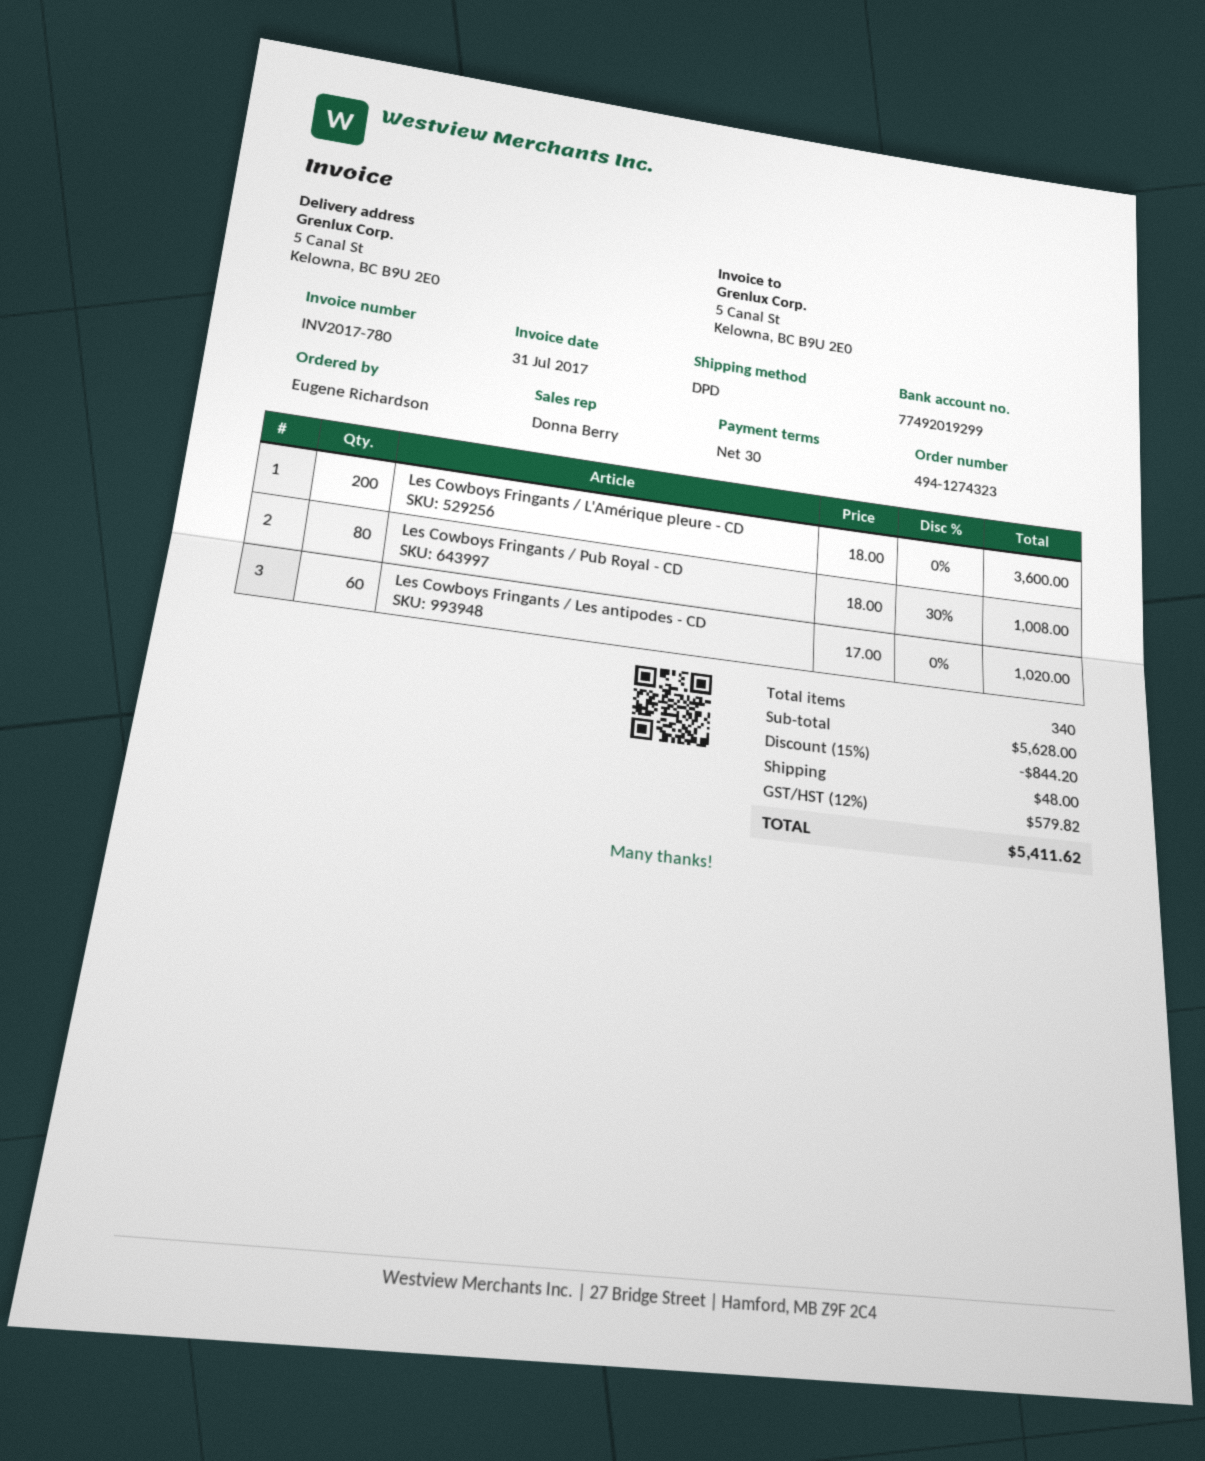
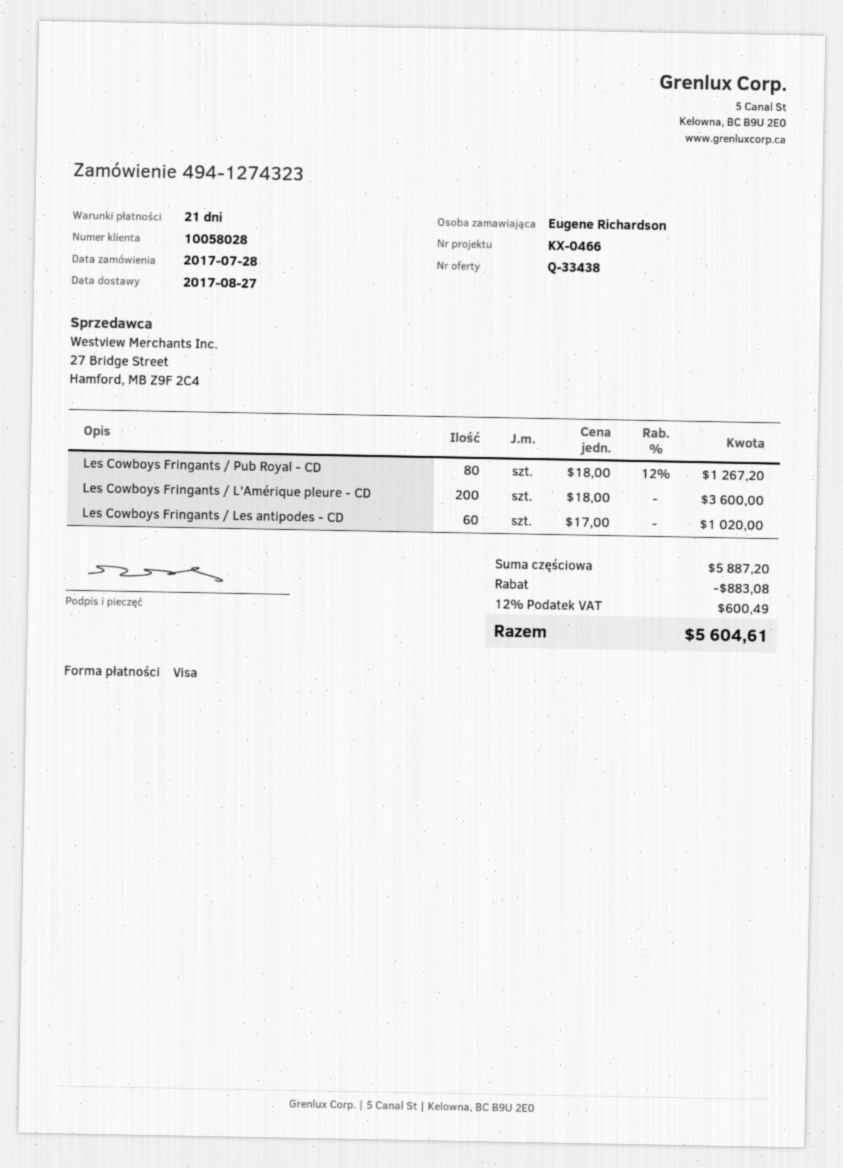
payment terms: 30 days -> 21 days
Les Cowboys Fringants / Pub Royal - CD: 80 x 18.00 - 30% = 1008.00 -> 80 x 18.00 - 12% = 1267.20
subtotal: 5628.00 -> 5887.20
discount: 844.20 -> 883.08
shipping: 48.00 -> none
tax: 12% = 579.82 -> 12% = 600.49
total: 5411.62 -> 5604.61

